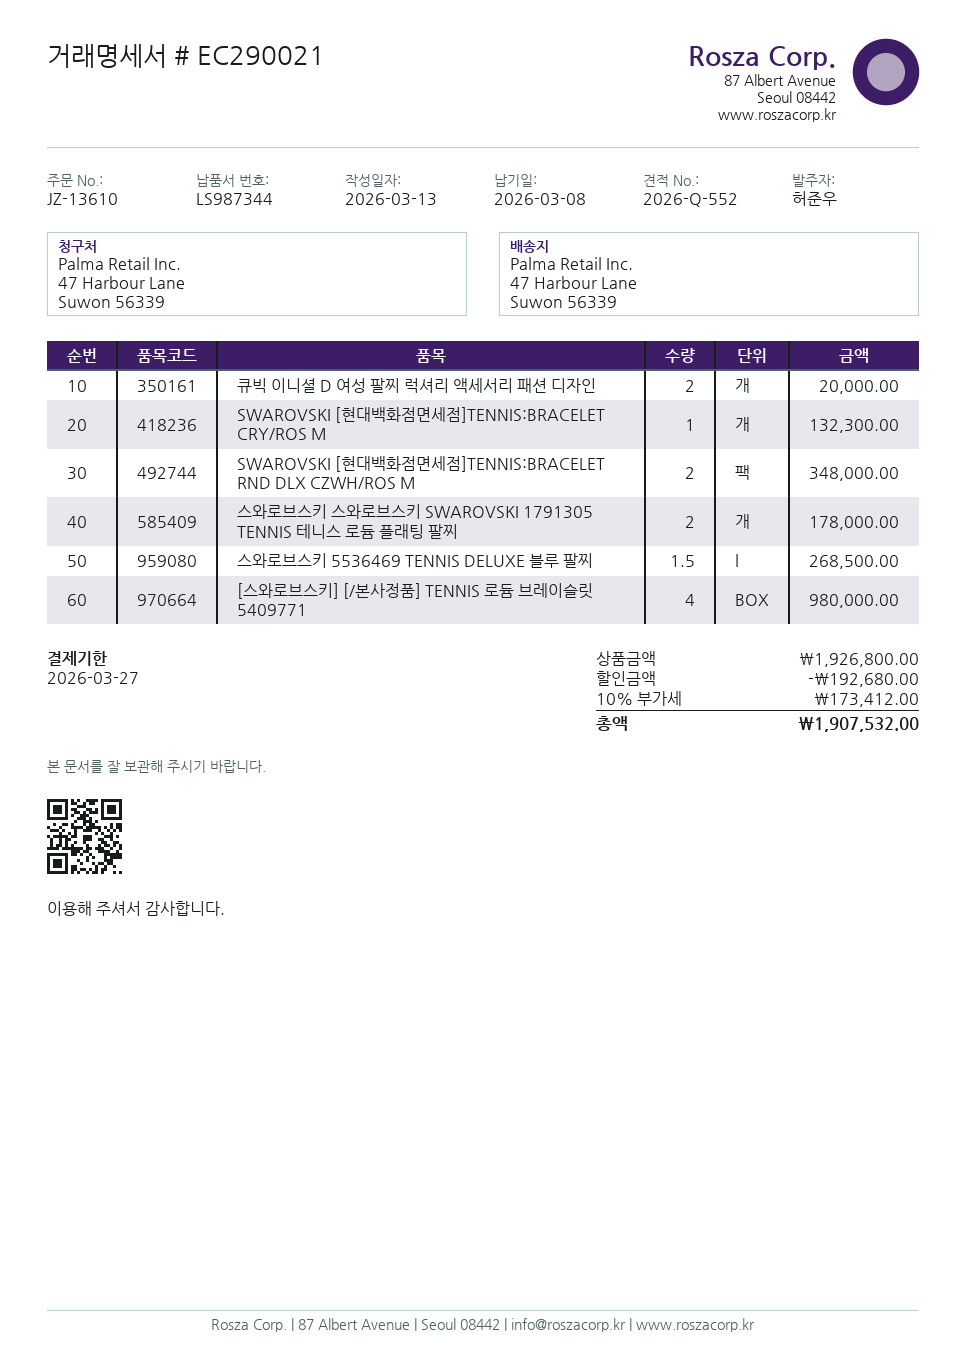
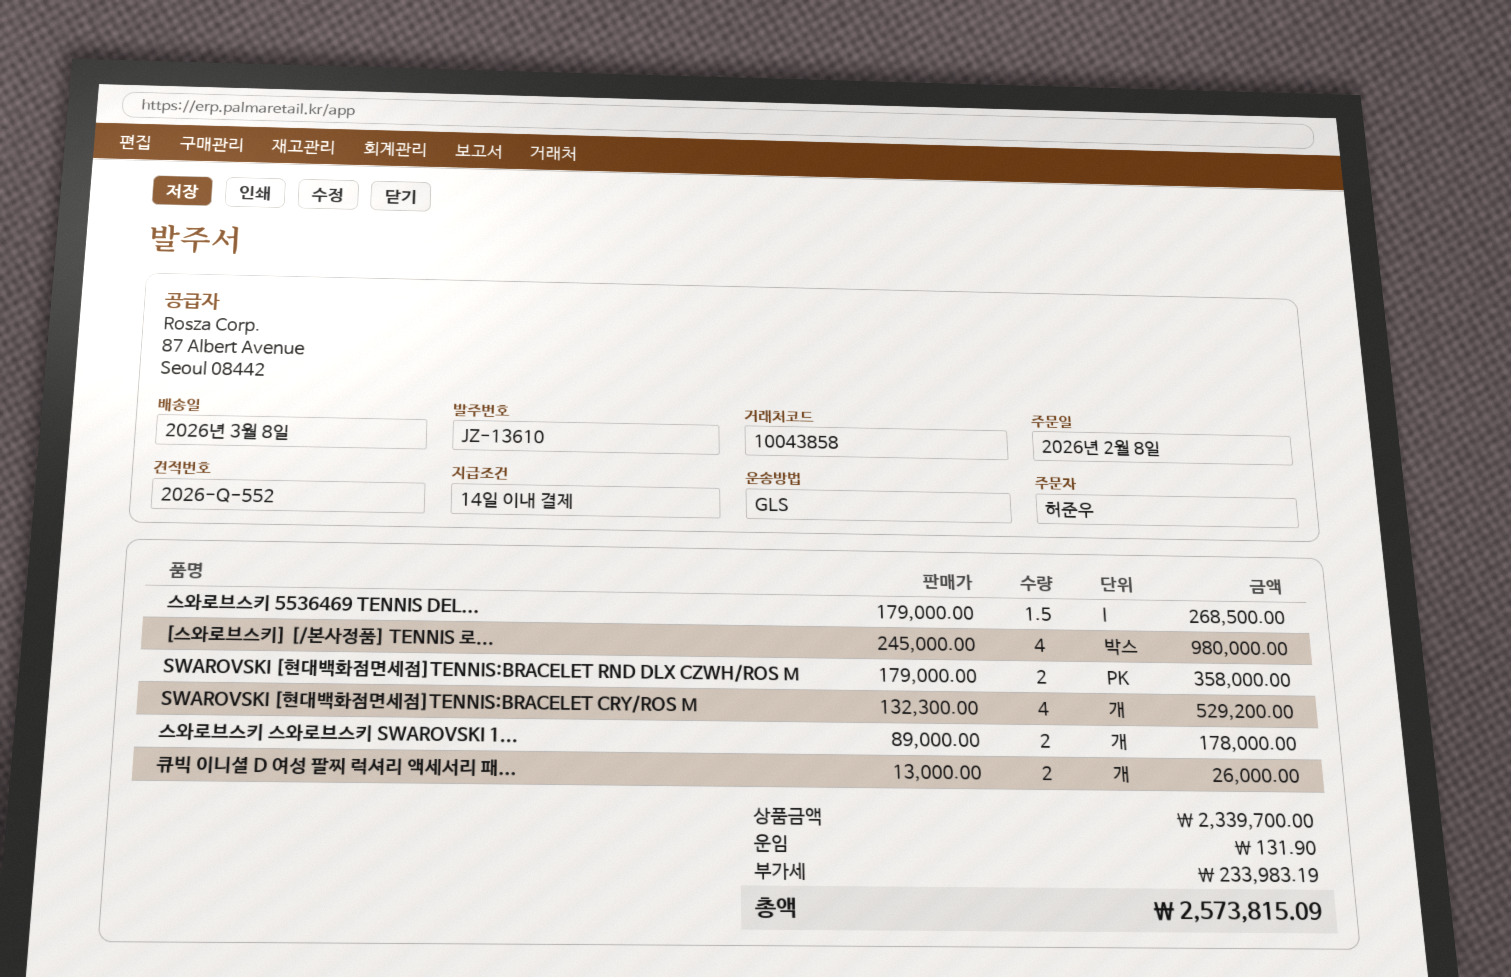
큐빅 이니셜 D 여성 팔찌 럭셔리 액세서리 패션 디자인: 2 for 20000.00 -> 2 for 26000.00
SWAROVSKI [현대백화점면세점]TENNIS:BRACELET CRY/ROS M: 1 for 132300.00 -> 4 for 529200.00
SWAROVSKI [현대백화점면세점]TENNIS:BRACELET RND DLX CZWH/ROS M: 2 for 348000.00 -> 2 for 358000.00
subtotal: 1926800.00 -> 2339700.00
discount: 192680.00 -> none
shipping: none -> 131.90
tax: 173412.00 -> 233983.19
total: 1907532.00 -> 2573815.09

